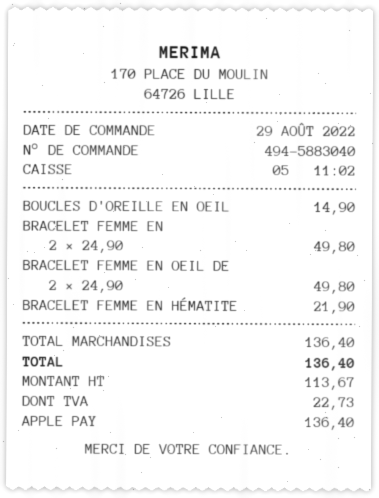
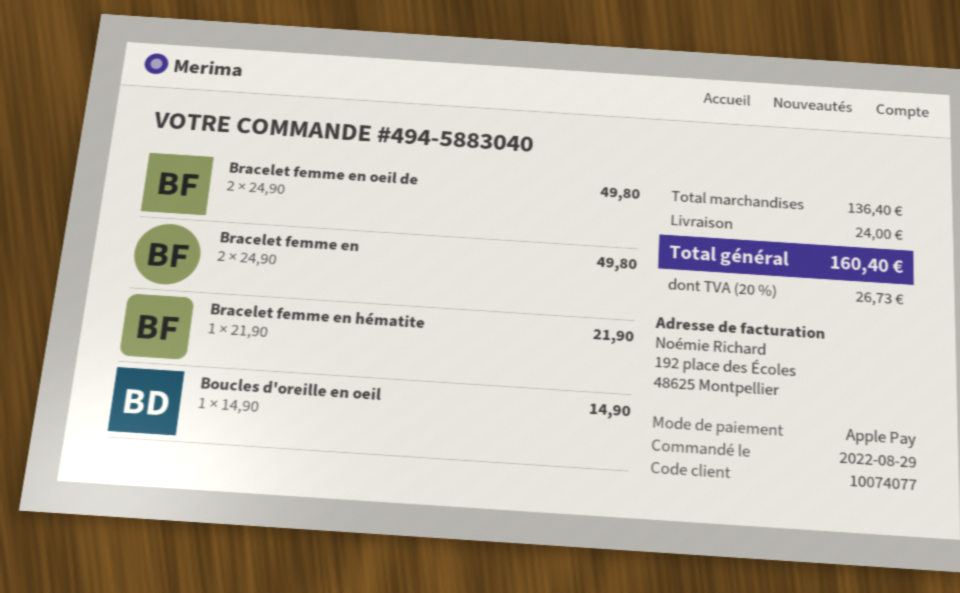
shipping: none -> 24.00
tax: 22.73 -> 26.73
total: 136.40 -> 160.40

